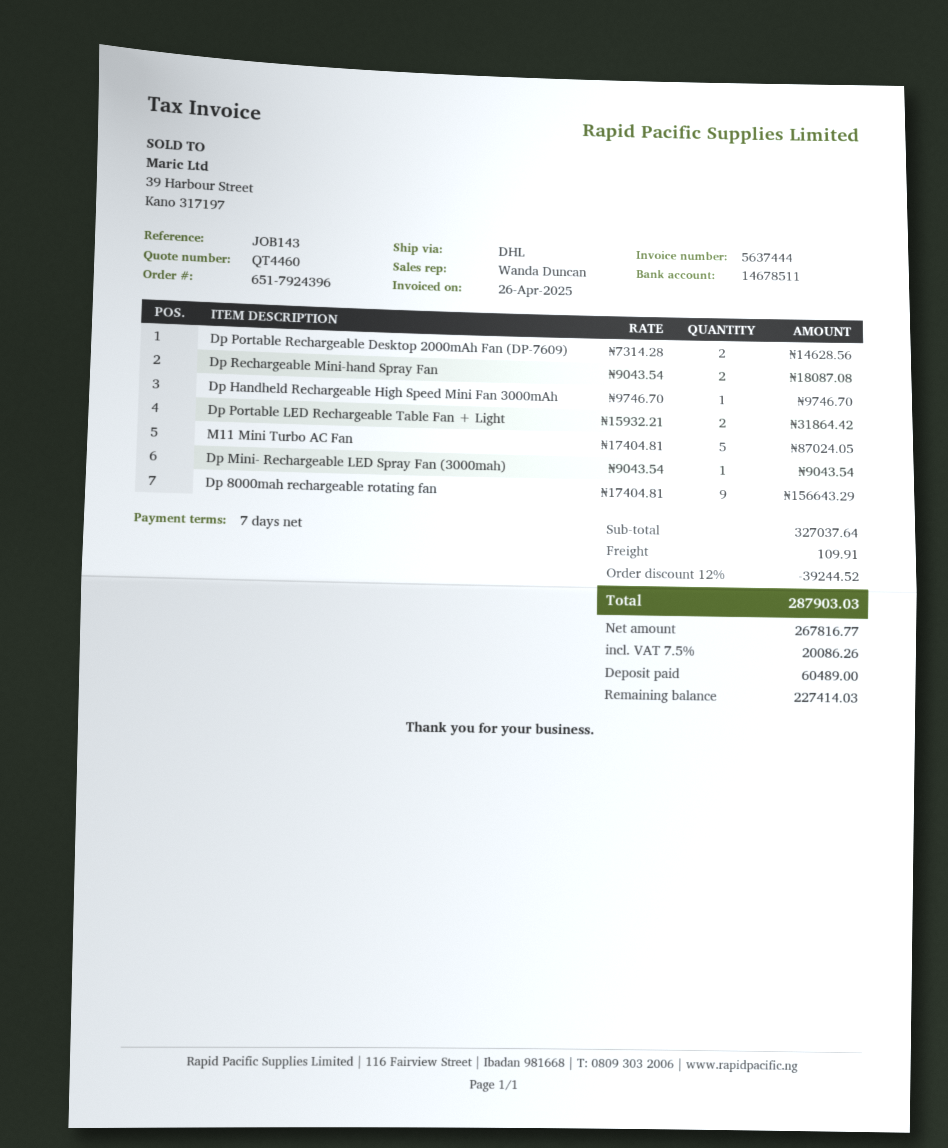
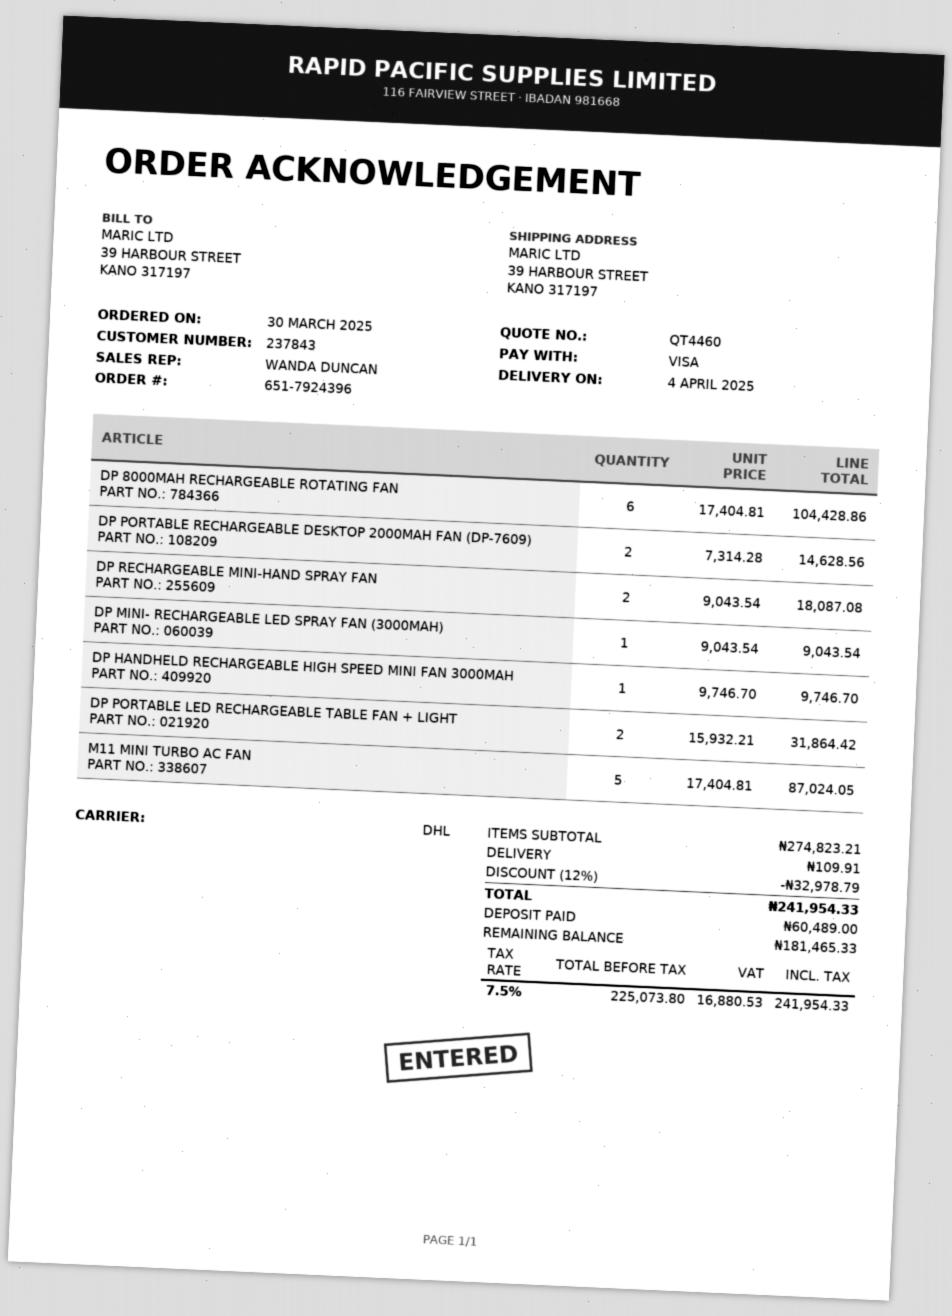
Dp 8000mah rechargeable rotating fan: 9 x 17404.81 = 156643.29 -> 6 x 17404.81 = 104428.86
subtotal: 327037.64 -> 274823.21
discount: 12% = 39244.52 -> 12% = 32978.79
net: 267816.77 -> 225073.80
tax: 7.5% = 20086.26 -> 7.5% = 16880.53
total: 287903.03 -> 241954.33
balance: 227414.03 -> 181465.33

